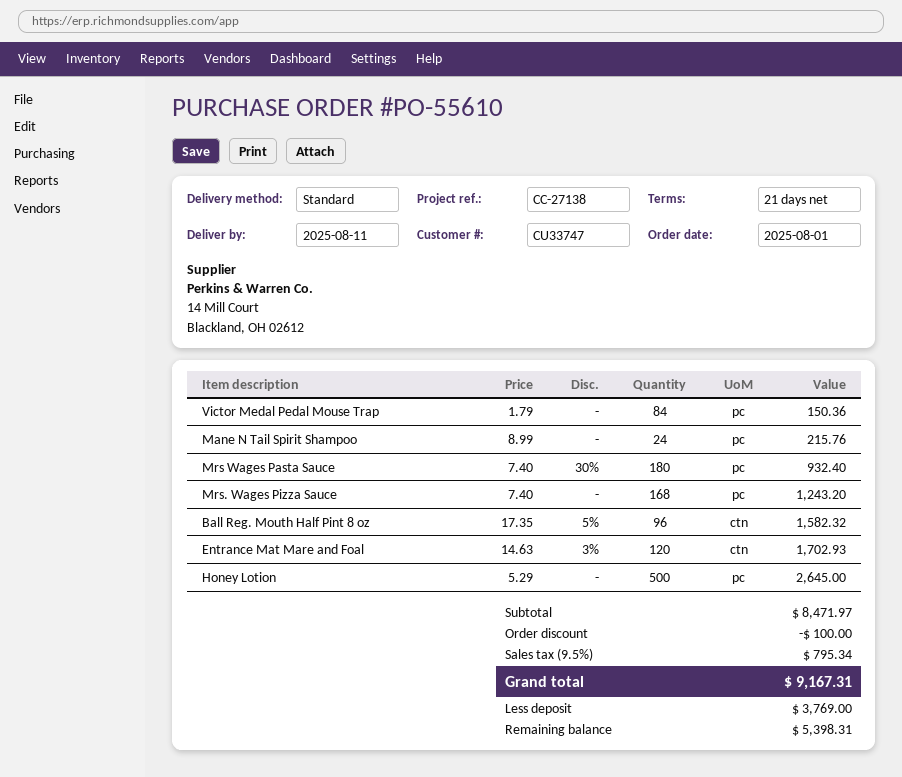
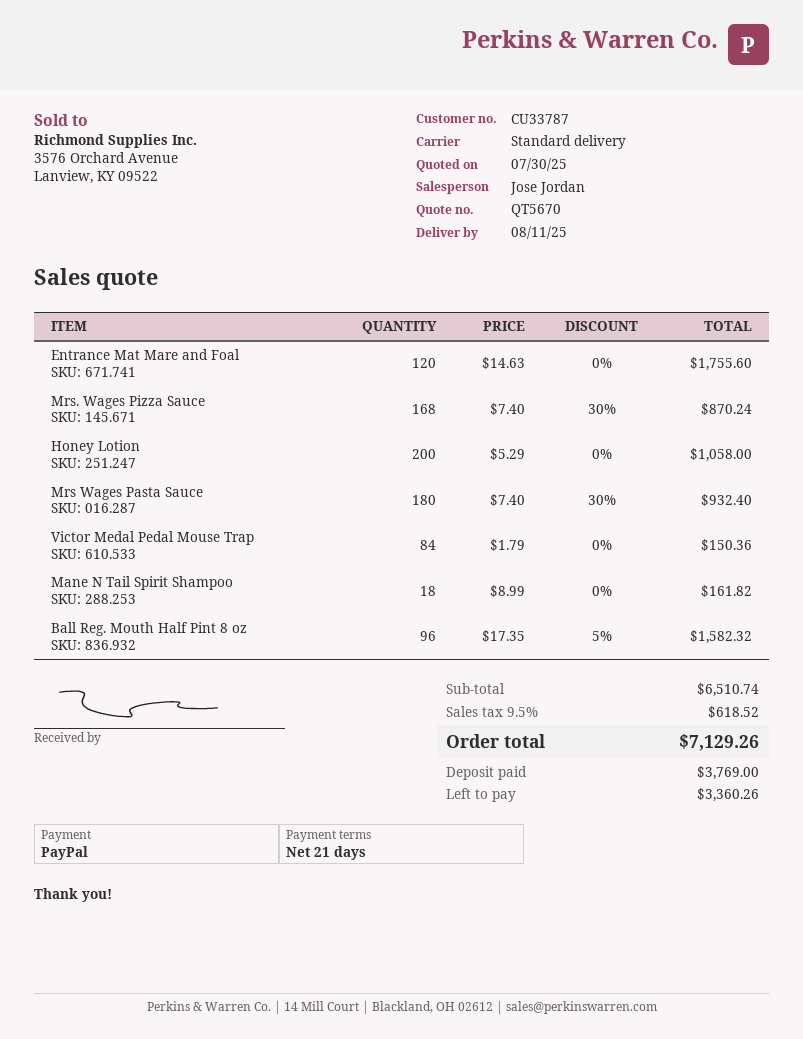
customer number: CU33747 -> CU33787
Mane N Tail Spirit Shampoo: 24 x 8.99 = 215.76 -> 18 x 8.99 = 161.82
Mrs. Wages Pizza Sauce: 168 x 7.40 = 1243.20 -> 168 x 7.40 - 30% = 870.24
Entrance Mat Mare and Foal: 120 x 14.63 - 3% = 1702.93 -> 120 x 14.63 = 1755.60
Honey Lotion: 500 x 5.29 = 2645.00 -> 200 x 5.29 = 1058.00
subtotal: 8471.97 -> 6510.74
discount: 100.00 -> none
tax: 9.5% = 795.34 -> 9.5% = 618.52
total: 9167.31 -> 7129.26
balance: 5398.31 -> 3360.26

